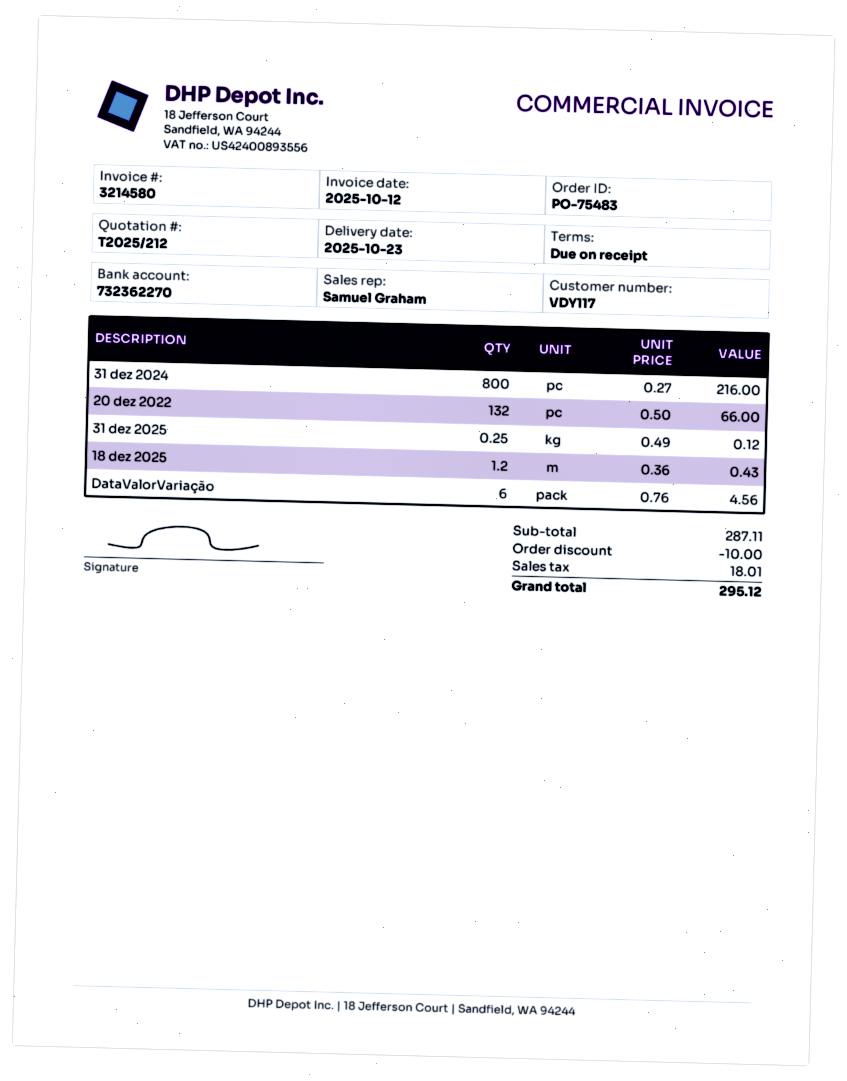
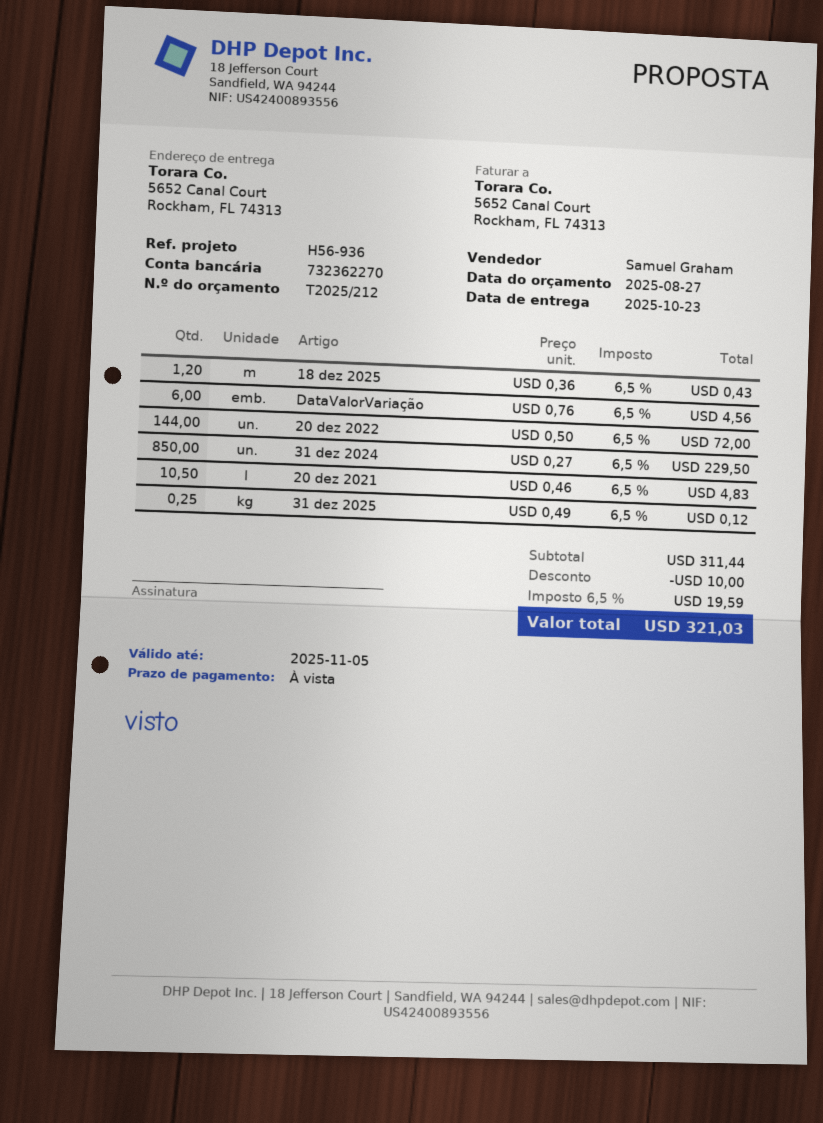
31 dez 2024: 800 x 0.27 = 216.00 -> 850 x 0.27 = 229.50
20 dez 2022: 132 x 0.50 = 66.00 -> 144 x 0.50 = 72.00
20 dez 2021: none -> 10.5 x 0.46 = 4.83
subtotal: 287.11 -> 311.44
tax: 18.01 -> 19.59
total: 295.12 -> 321.03

